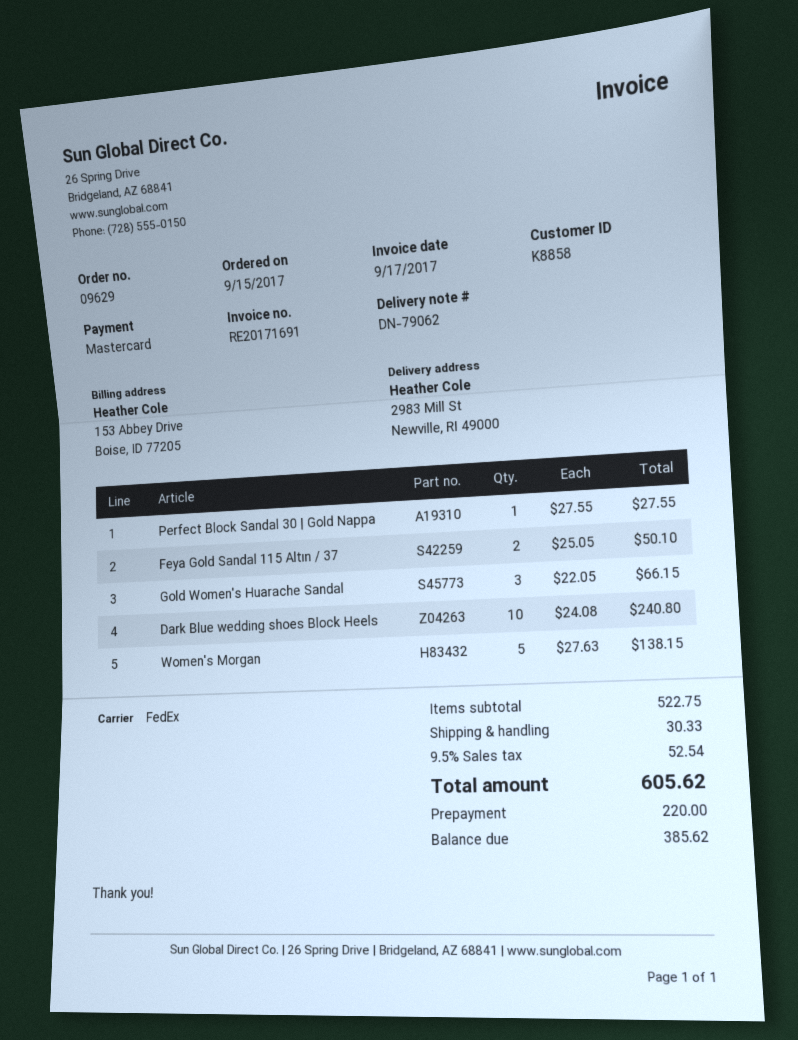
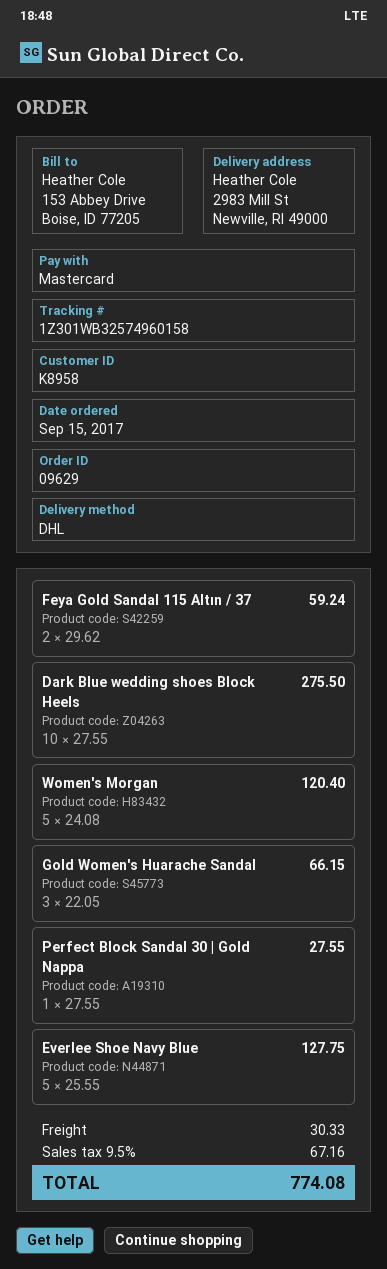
customer number: K8858 -> K8958
shipping method: FedEx -> DHL
Feya Gold Sandal 115 Altın / 37: 2 x 25.05 = 50.10 -> 2 x 29.62 = 59.24
Dark Blue wedding shoes Block Heels: 10 x 24.08 = 240.80 -> 10 x 27.55 = 275.50
Women's Morgan: 5 x 27.63 = 138.15 -> 5 x 24.08 = 120.40
Everlee Shoe Navy Blue: none -> 5 x 25.55 = 127.75
tax: 9.5% = 52.54 -> 9.5% = 67.16
total: 605.62 -> 774.08

